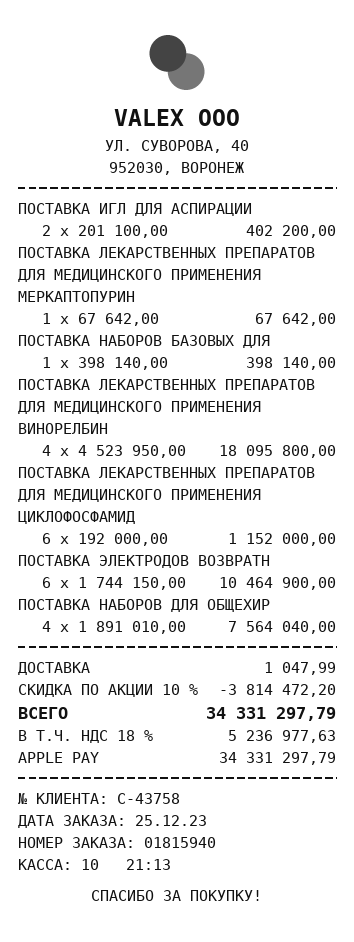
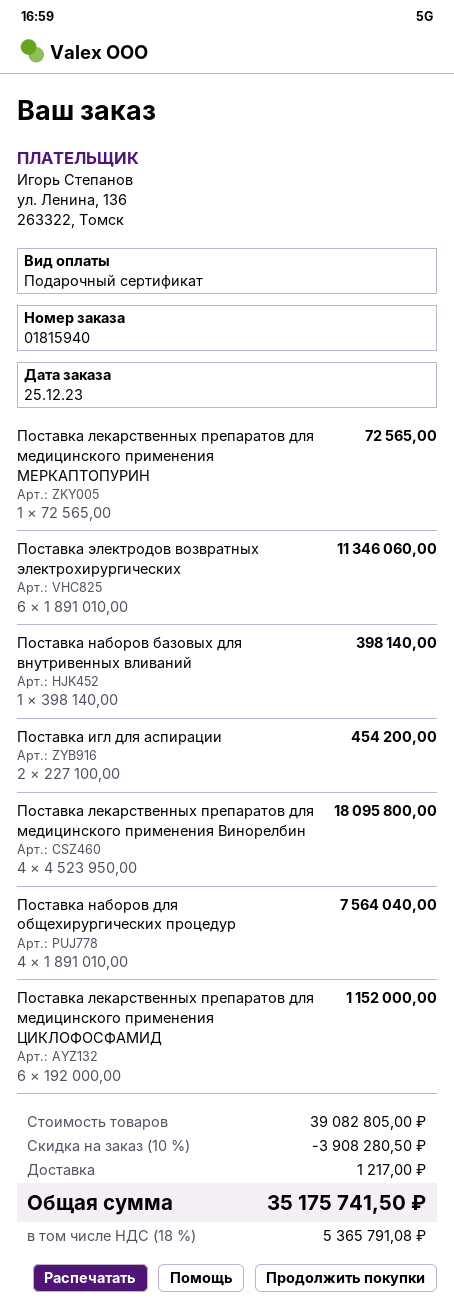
payment method: Apple Pay -> gift card
ПОСТАВКА ИГЛ ДЛЯ АСПИРАЦИИ: 2 x 201100.00 = 402200.00 -> 2 x 227100.00 = 454200.00
ПОСТАВКА ЛЕКАРСТВЕННЫХ ПРЕПАРАТОВ ДЛЯ МЕДИЦИНСКОГО ПРИМЕНЕНИЯ МЕРКАПТОПУРИН: 1 x 67642.00 = 67642.00 -> 1 x 72565.00 = 72565.00
ПОСТАВКА ЭЛЕКТРОДОВ ВОЗВРАТН: 6 x 1744150.00 = 10464900.00 -> 6 x 1891010.00 = 11346060.00
discount: 10% = 3814472.20 -> 10% = 3908280.50
shipping: 1047.99 -> 1217.00
tax: 18% = 5236977.63 -> 18% = 5365791.08
total: 34331297.79 -> 35175741.50

